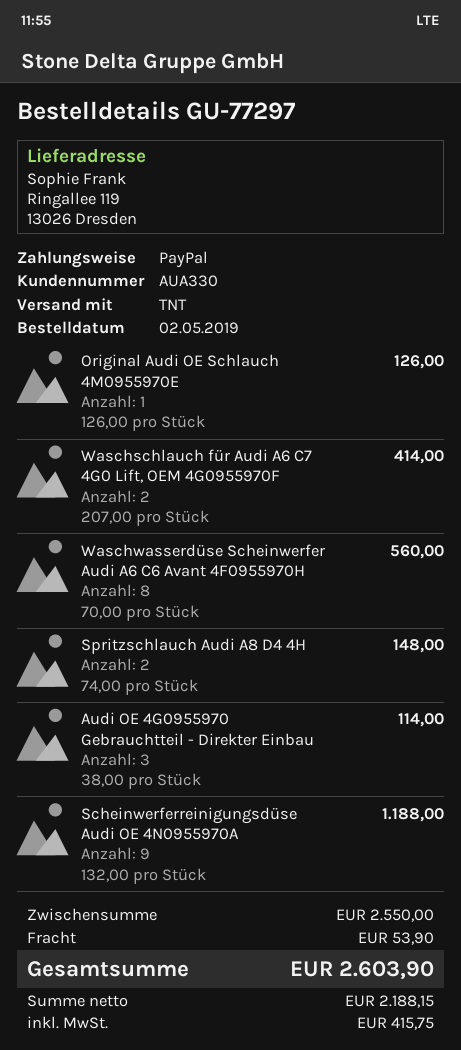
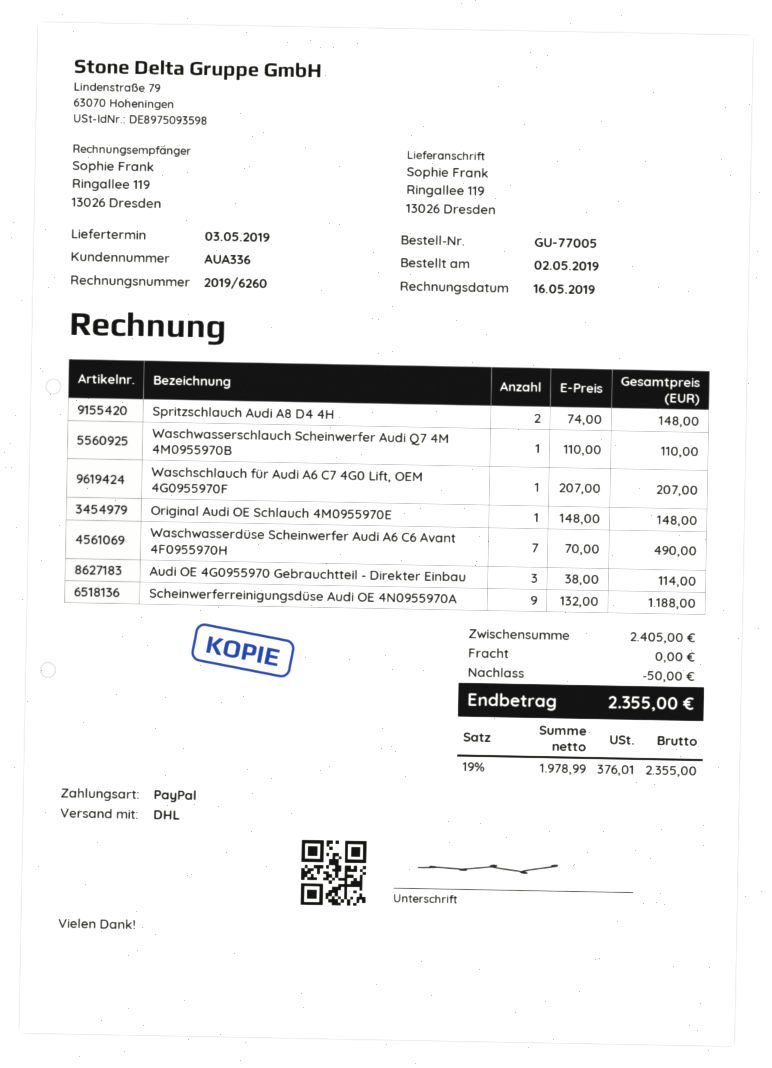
order number: GU-77297 -> GU-77005
customer number: AUA330 -> AUA336
shipping method: TNT -> DHL
Original Audi OE Schlauch 4M0955970E: 1 x 126.00 = 126.00 -> 1 x 148.00 = 148.00
Waschschlauch für Audi A6 C7 4G0 Lift, OEM 4G0955970F: 2 x 207.00 = 414.00 -> 1 x 207.00 = 207.00
Waschwasserdüse Scheinwerfer Audi A6 C6 Avant 4F0955970H: 8 x 70.00 = 560.00 -> 7 x 70.00 = 490.00
Waschwasserschlauch Scheinwerfer Audi Q7 4M 4M0955970B: none -> 1 x 110.00 = 110.00
subtotal: 2550.00 -> 2405.00
discount: none -> 50.00
shipping: 53.90 -> 0.00
net: 2188.15 -> 1978.99
tax: 415.75 -> 376.01
total: 2603.90 -> 2355.00

